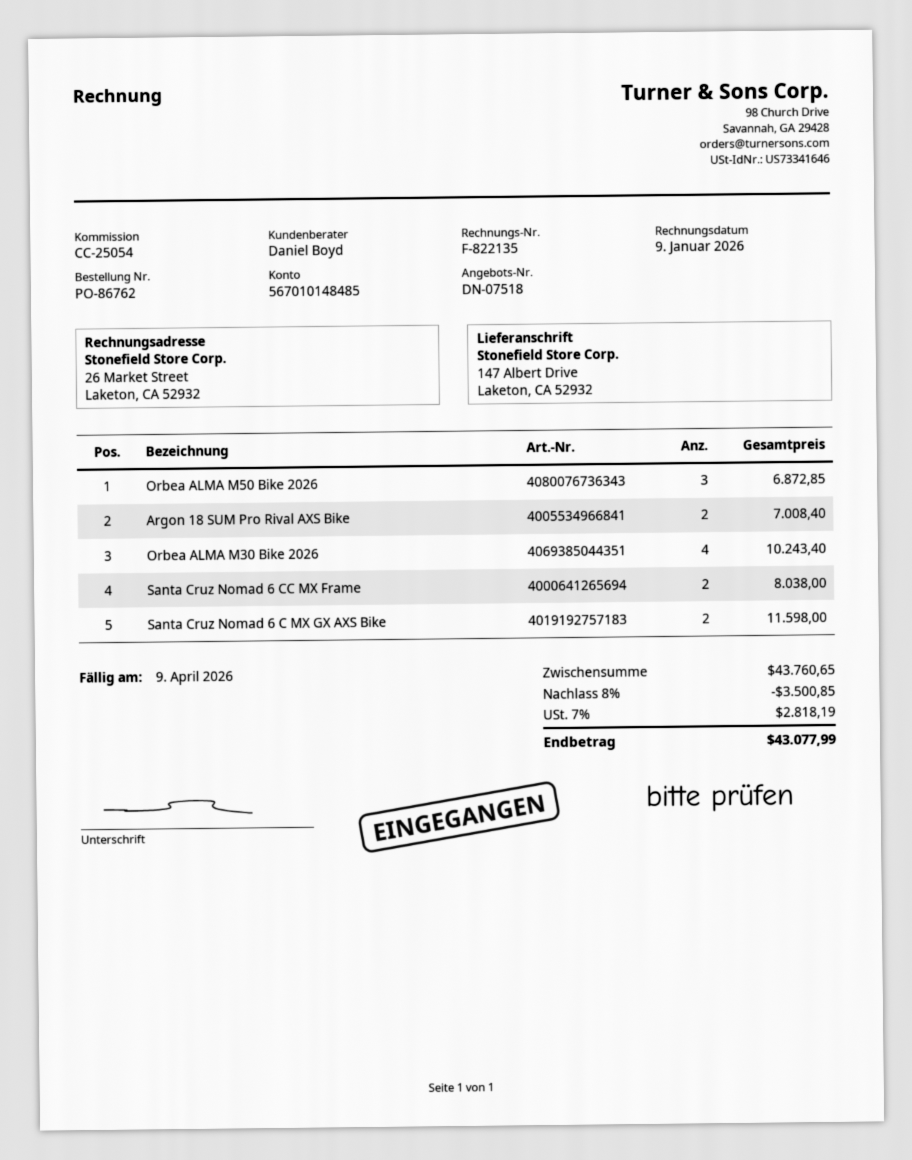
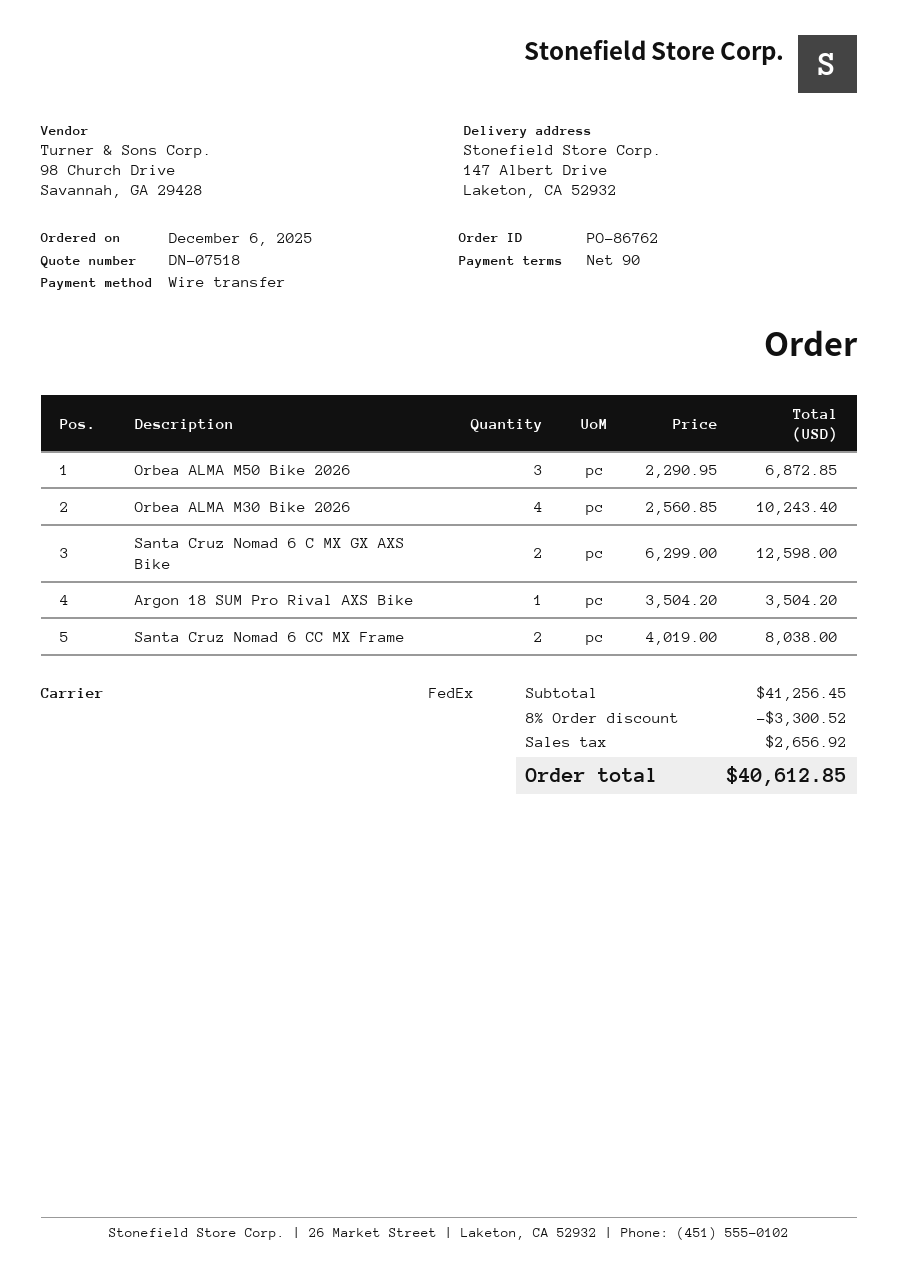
Argon 18 SUM Pro Rival AXS Bike: 2 for 7008.40 -> 1 for 3504.20
Santa Cruz Nomad 6 C MX GX AXS Bike: 2 for 11598.00 -> 2 for 12598.00
subtotal: 43760.65 -> 41256.45
discount: 8% = 3500.85 -> 8% = 3300.52
tax: 2818.19 -> 2656.92
total: 43077.99 -> 40612.85

